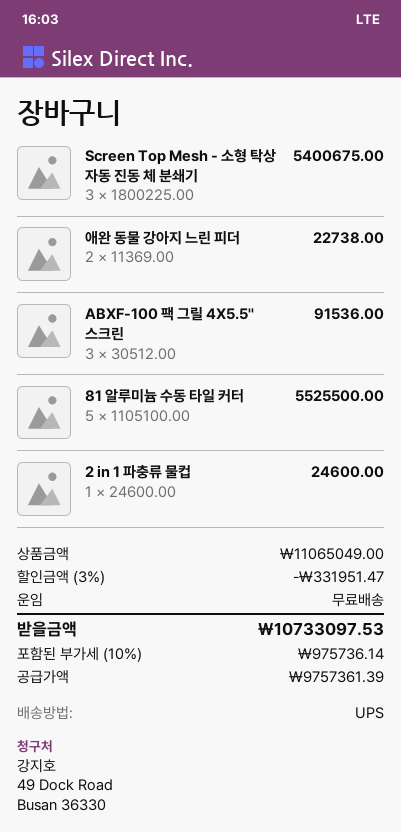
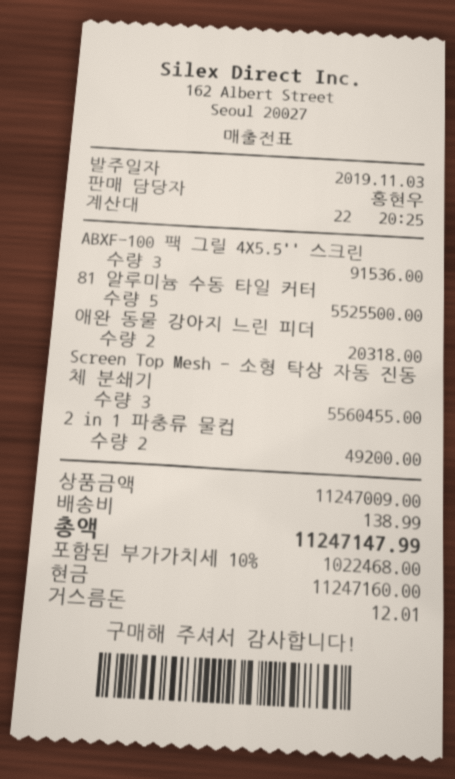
Screen Top Mesh - 소형 탁상 자동 진동 체 분쇄기: 3 for 5400675.00 -> 3 for 5560455.00
애완 동물 강아지 느린 피더: 2 for 22738.00 -> 2 for 20318.00
2 in 1 파충류 물컵: 1 for 24600.00 -> 2 for 49200.00
subtotal: 11065049.00 -> 11247009.00
discount: 3% = 331951.47 -> none
shipping: 0.00 -> 138.99
tax: 10% = 975736.14 -> 10% = 1022468.00
total: 10733097.53 -> 11247147.99

